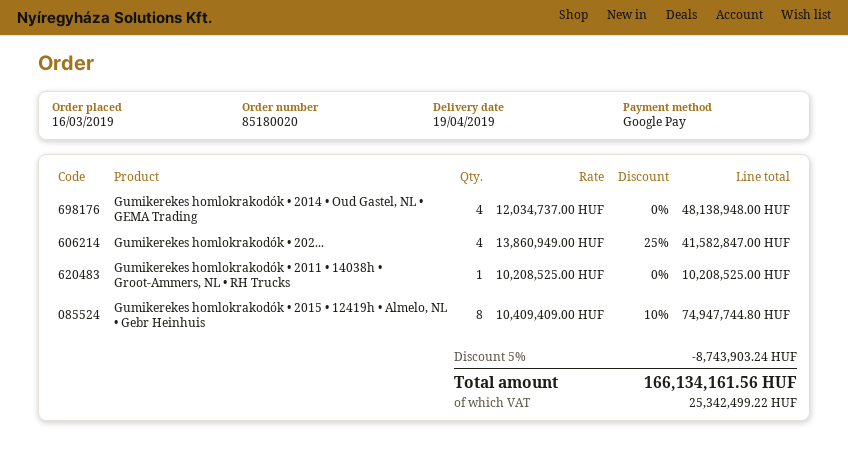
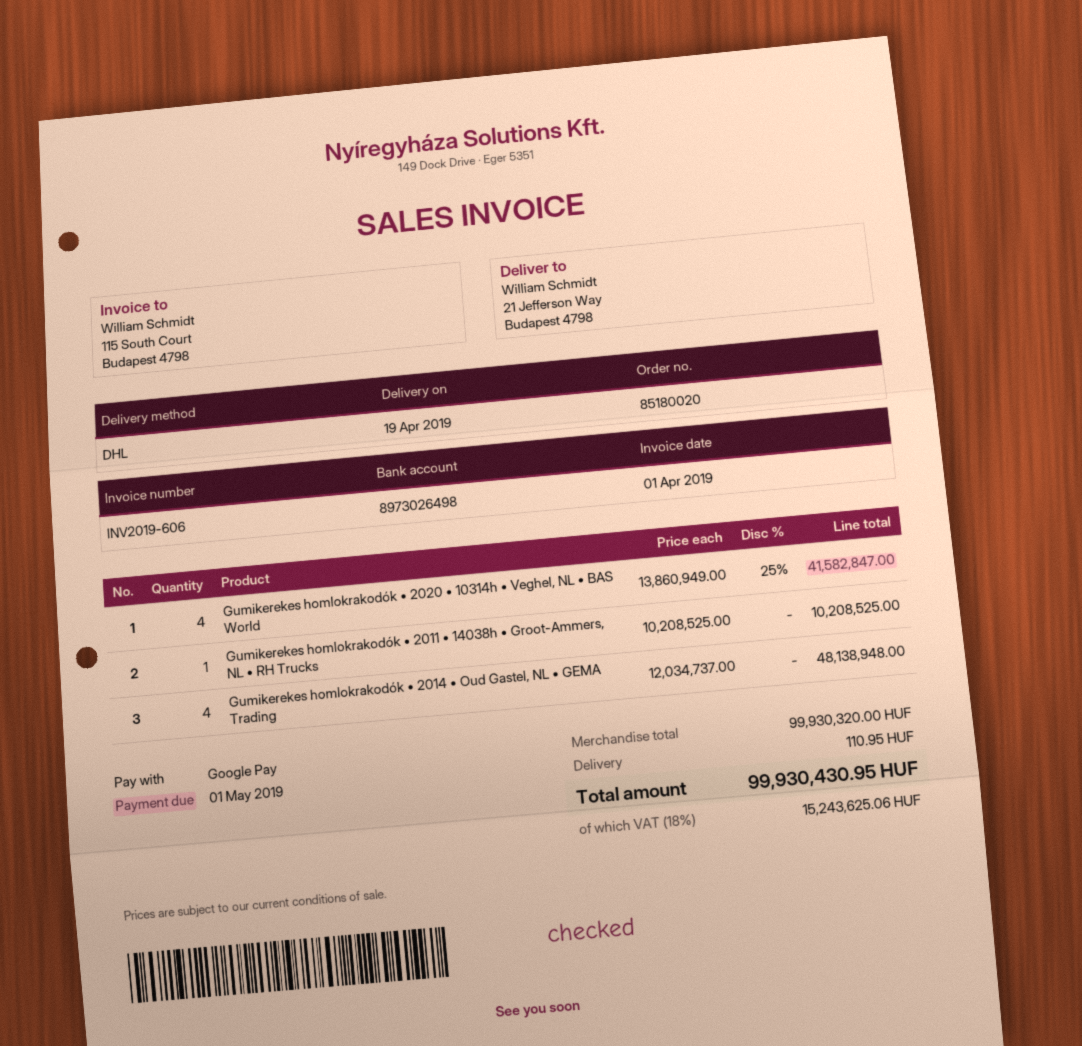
Gumikerekes homlokrakodók • 2015 • 12419h • Almelo, NL • Gebr Heinhuis: 8 x 10409409.00 - 10% = 74947744.80 -> none
discount: 5% = 8743903.24 -> none
shipping: none -> 110.95
tax: 25342499.22 -> 15243625.06
total: 166134161.56 -> 99930430.95

